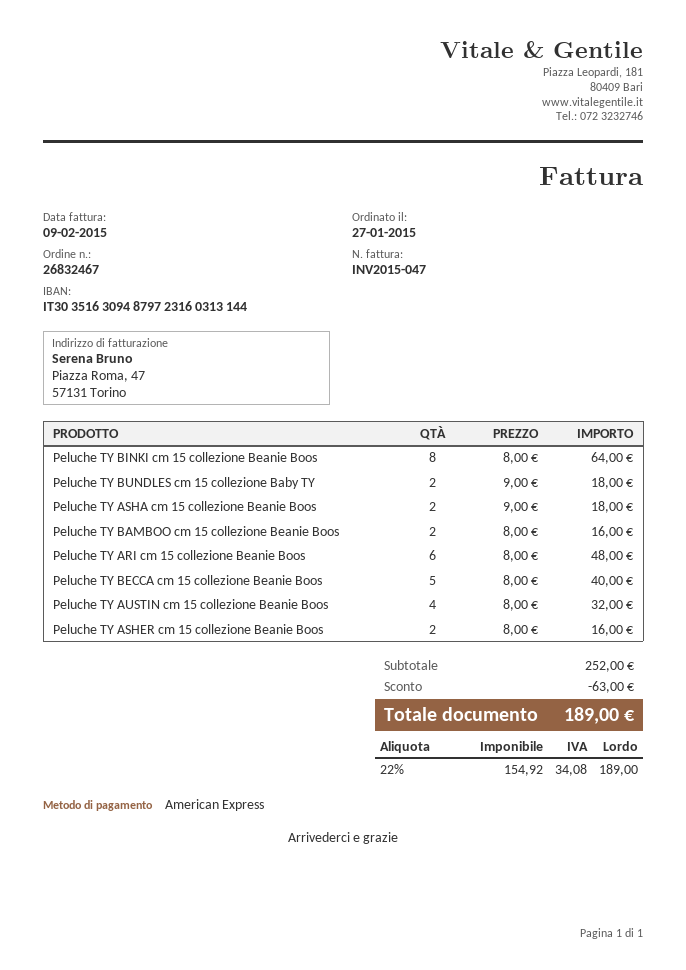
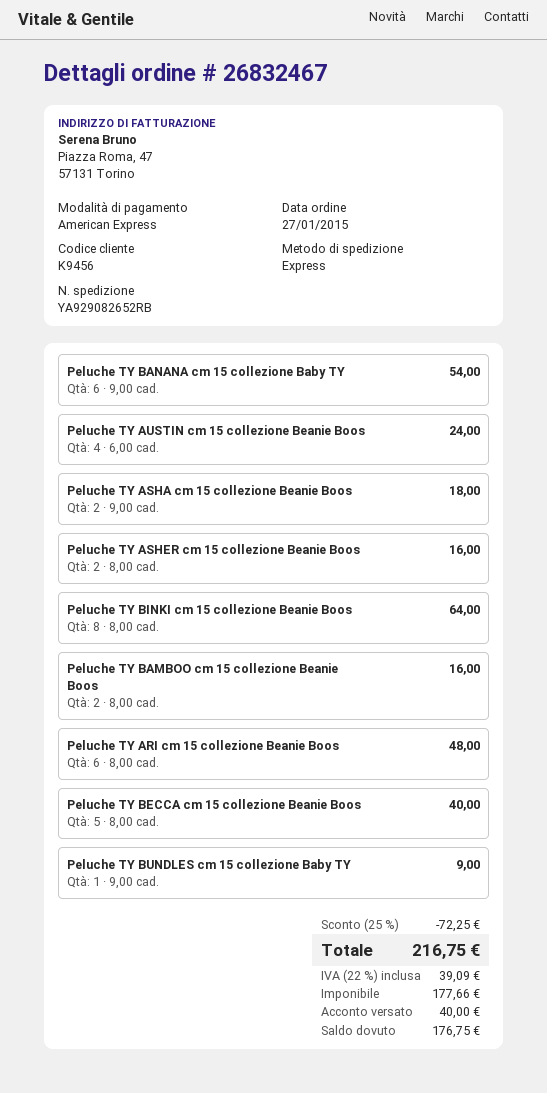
Peluche TY BUNDLES cm 15 collezione Baby TY: 2 x 9.00 = 18.00 -> 1 x 9.00 = 9.00
Peluche TY AUSTIN cm 15 collezione Beanie Boos: 4 x 8.00 = 32.00 -> 4 x 6.00 = 24.00
Peluche TY BANANA cm 15 collezione Baby TY: none -> 6 x 9.00 = 54.00
discount: 63.00 -> 72.25
net: 154.92 -> 177.66
tax: 22% = 34.08 -> 22% = 39.09
total: 189.00 -> 216.75

